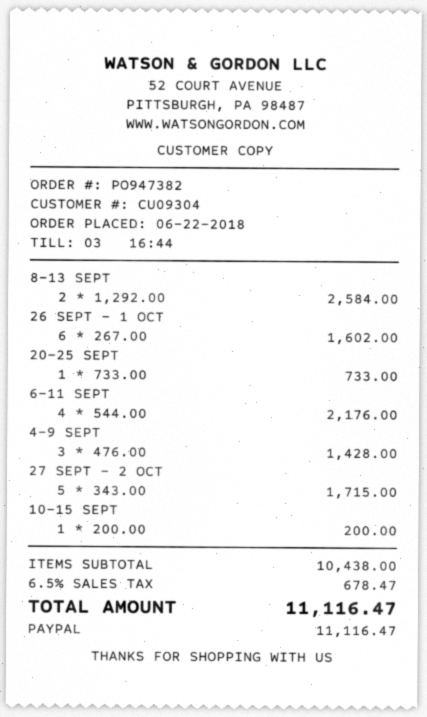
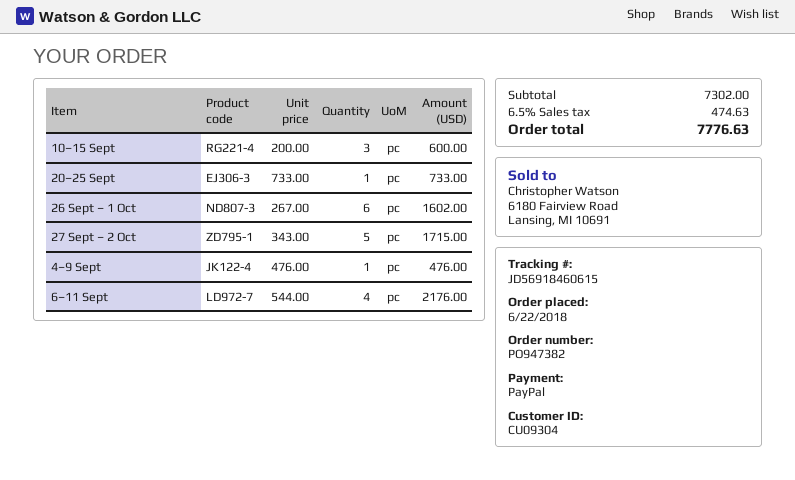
8–13 SEPT: 2 x 1292.00 = 2584.00 -> none
4–9 SEPT: 3 x 476.00 = 1428.00 -> 1 x 476.00 = 476.00
10–15 SEPT: 1 x 200.00 = 200.00 -> 3 x 200.00 = 600.00
subtotal: 10438.00 -> 7302.00
tax: 6.5% = 678.47 -> 6.5% = 474.63
total: 11116.47 -> 7776.63

